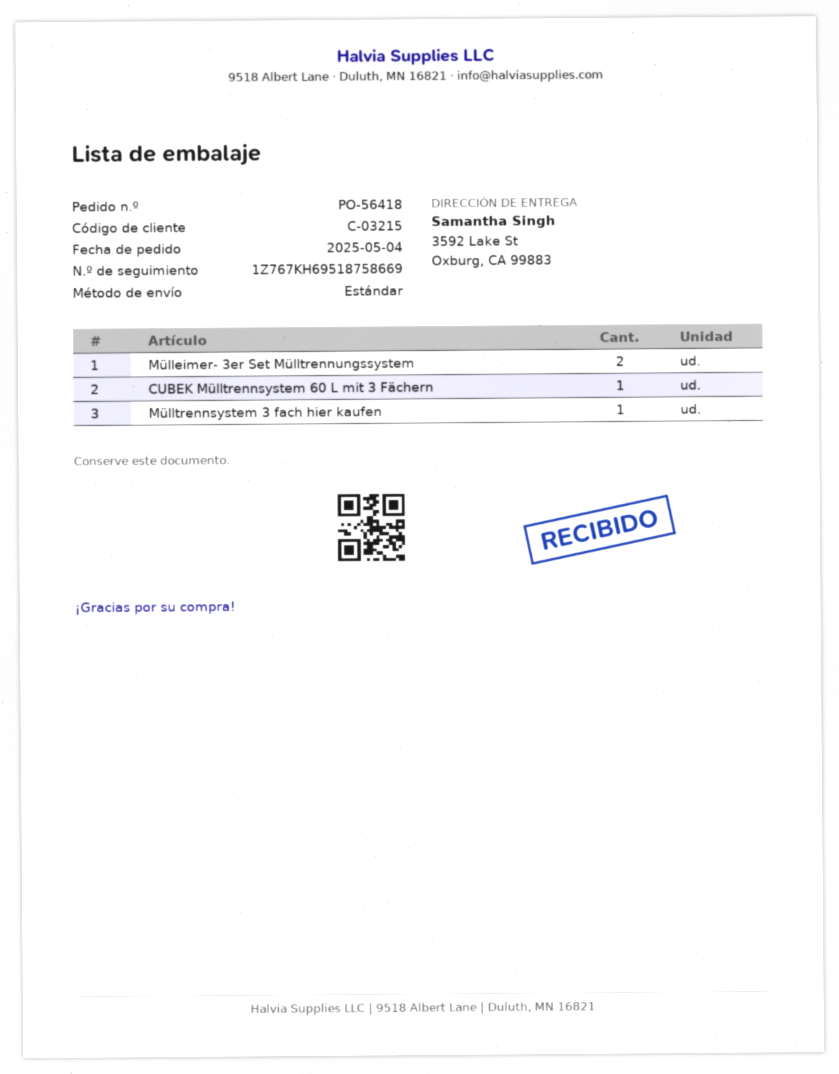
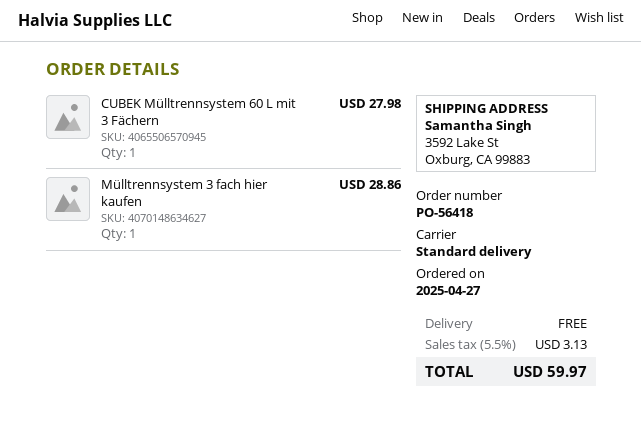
order date: 2025-05-04 -> 2025-04-27
Mülleimer- 3er Set Mülltrennungssystem: 2 -> none

